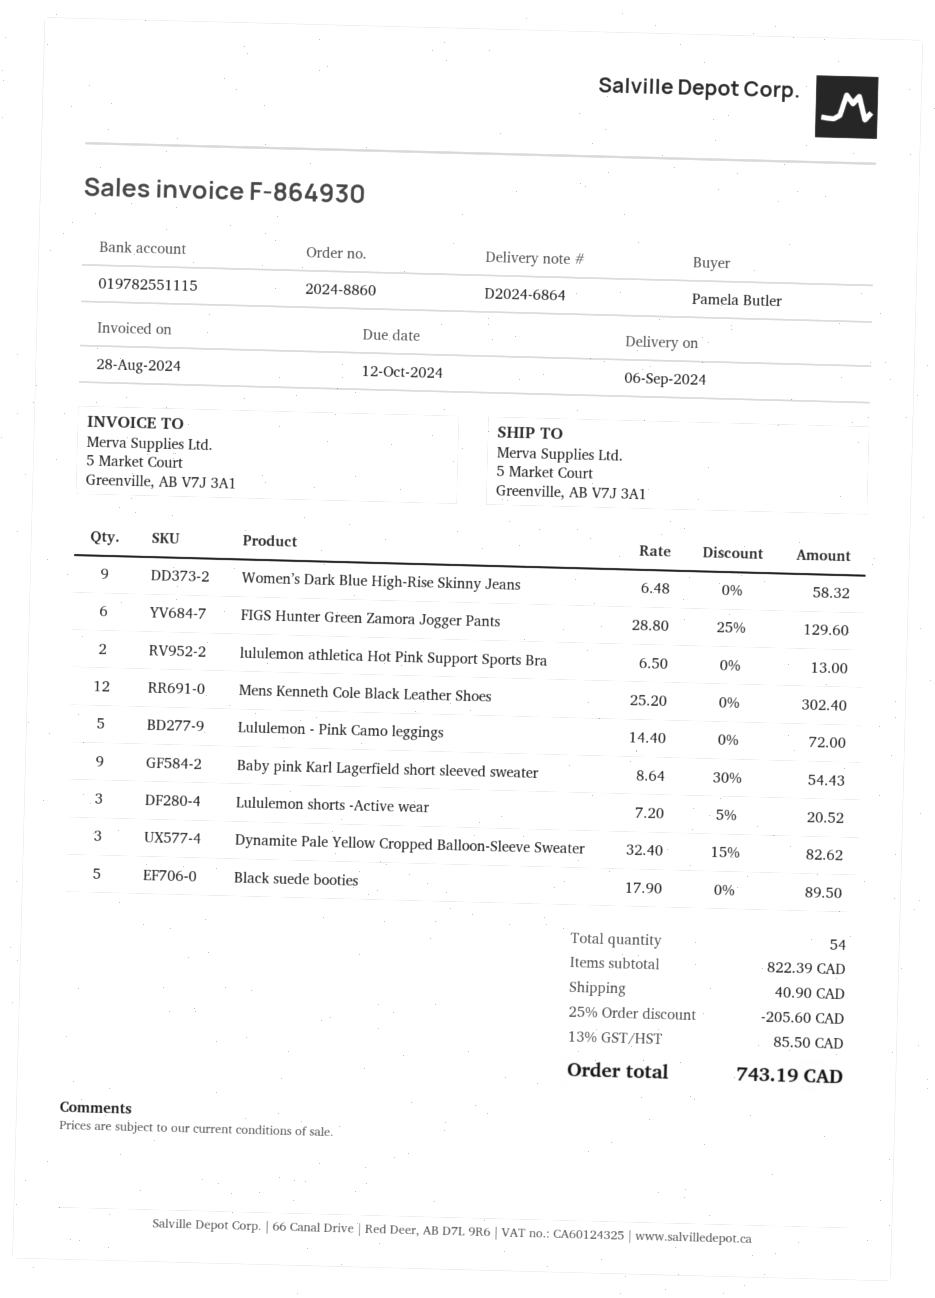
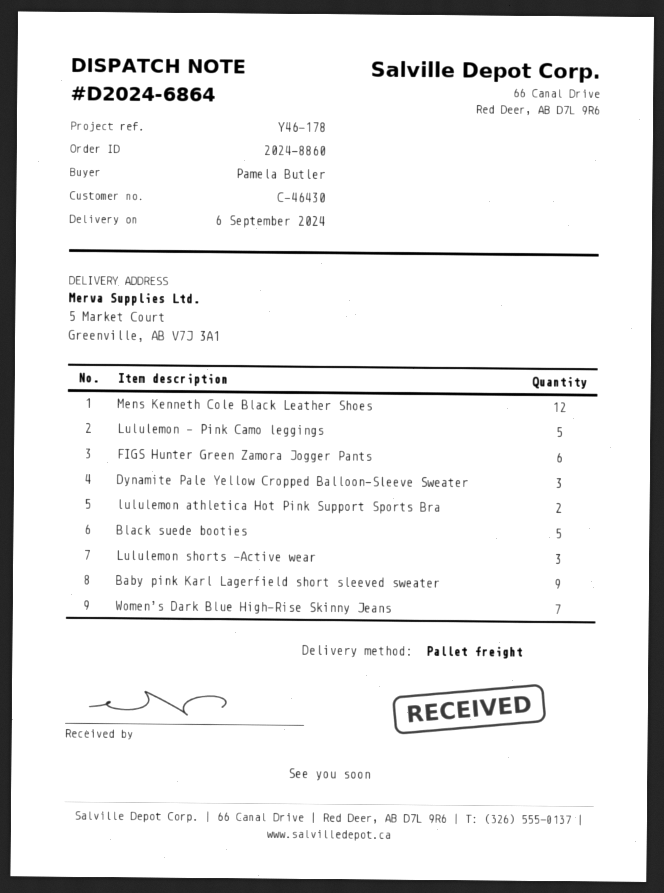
Women’s Dark Blue High-Rise Skinny Jeans: 9 -> 7

